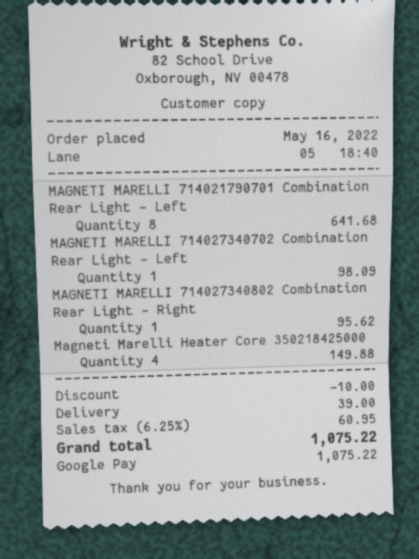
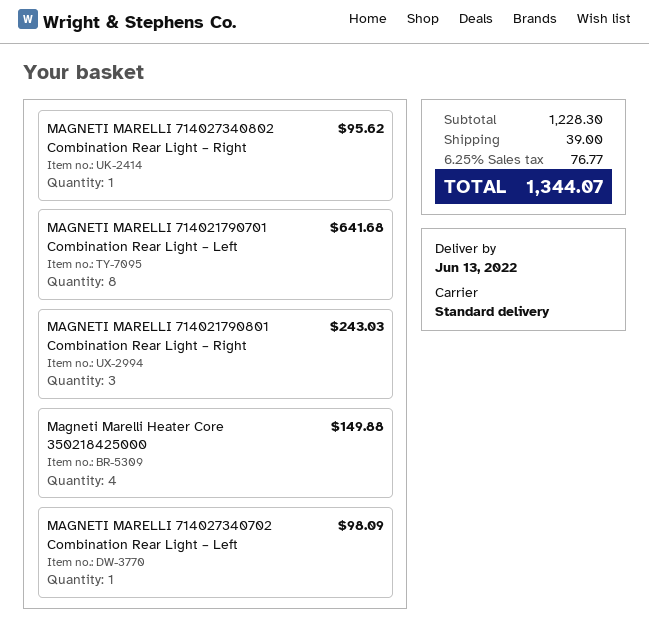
MAGNETI MARELLI 714021790801 Combination Rear Light – Right: none -> 3 for 243.03
discount: 10.00 -> none
tax: 6.25% = 60.95 -> 6.25% = 76.77
total: 1075.22 -> 1344.07

